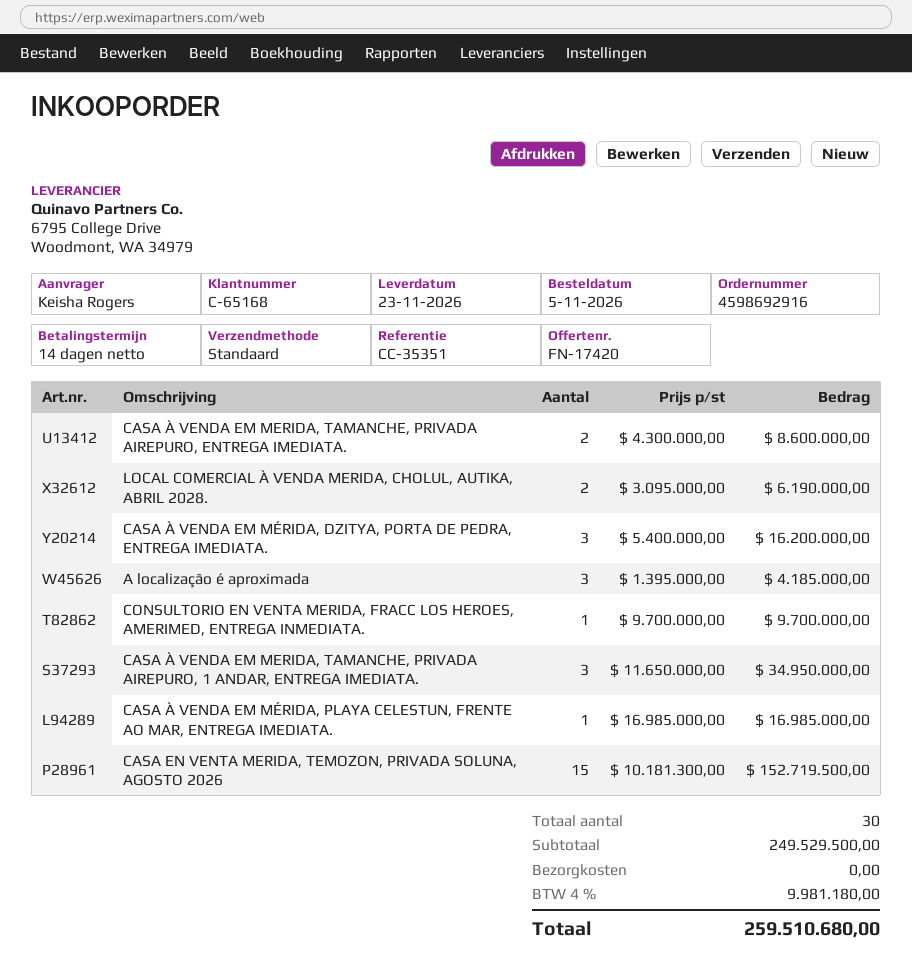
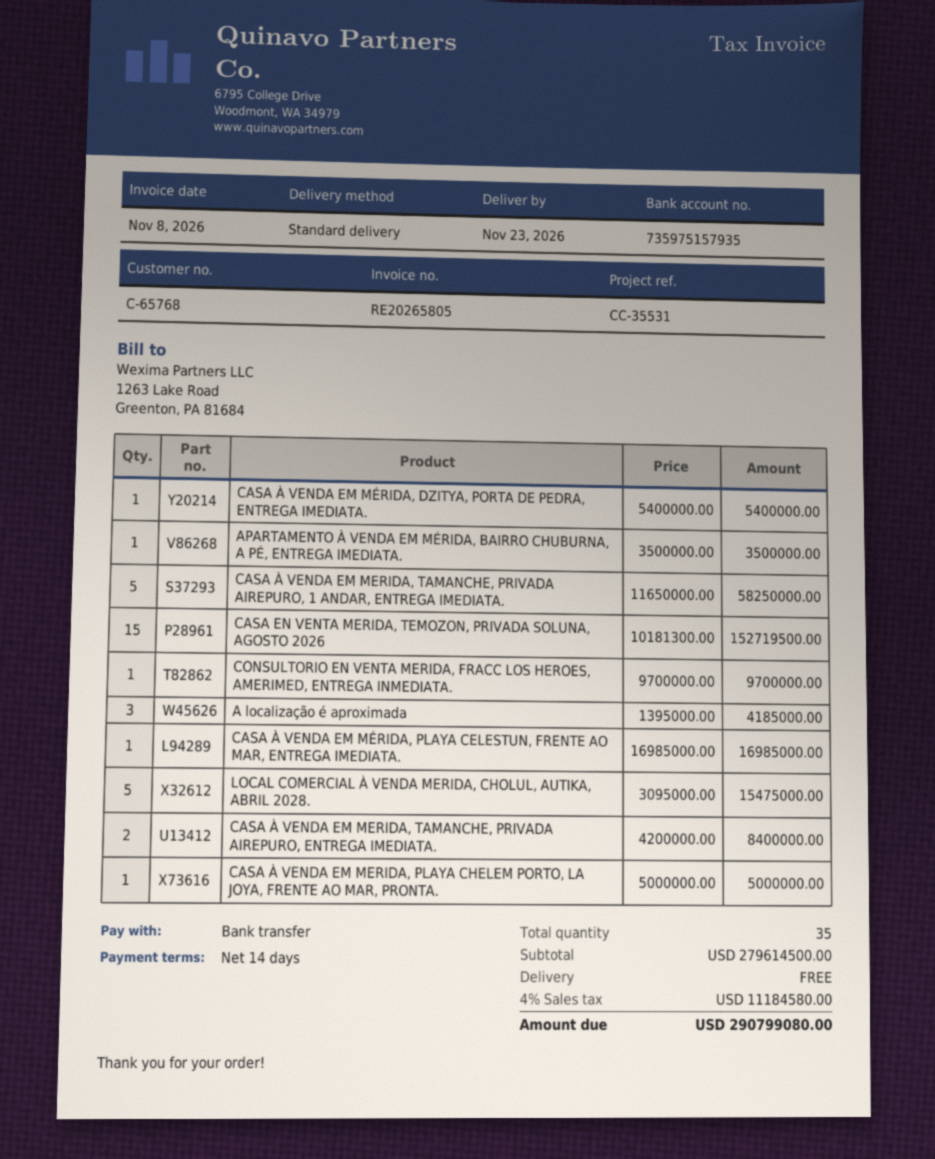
customer number: C-65168 -> C-65768
reference: CC-35351 -> CC-35531
CASA À VENDA EM MERIDA, TAMANCHE, PRIVADA AIREPURO, ENTREGA IMEDIATA.: 2 x 4300000.00 = 8600000.00 -> 2 x 4200000.00 = 8400000.00
LOCAL COMERCIAL À VENDA MERIDA, CHOLUL, AUTIKA, ABRIL 2028.: 2 x 3095000.00 = 6190000.00 -> 5 x 3095000.00 = 15475000.00
CASA À VENDA EM MÉRIDA, DZITYA, PORTA DE PEDRA, ENTREGA IMEDIATA.: 3 x 5400000.00 = 16200000.00 -> 1 x 5400000.00 = 5400000.00
CASA À VENDA EM MERIDA, TAMANCHE, PRIVADA AIREPURO, 1 ANDAR, ENTREGA IMEDIATA.: 3 x 11650000.00 = 34950000.00 -> 5 x 11650000.00 = 58250000.00
APARTAMENTO À VENDA EM MÉRIDA, BAIRRO CHUBURNA, A PÉ, ENTREGA IMEDIATA.: none -> 1 x 3500000.00 = 3500000.00
CASA À VENDA EM MERIDA, PLAYA CHELEM PORTO, LA JOYA, FRENTE AO MAR, PRONTA.: none -> 1 x 5000000.00 = 5000000.00
total quantity: 30 -> 35
subtotal: 249529500.00 -> 279614500.00
tax: 4% = 9981180.00 -> 4% = 11184580.00
total: 259510680.00 -> 290799080.00

